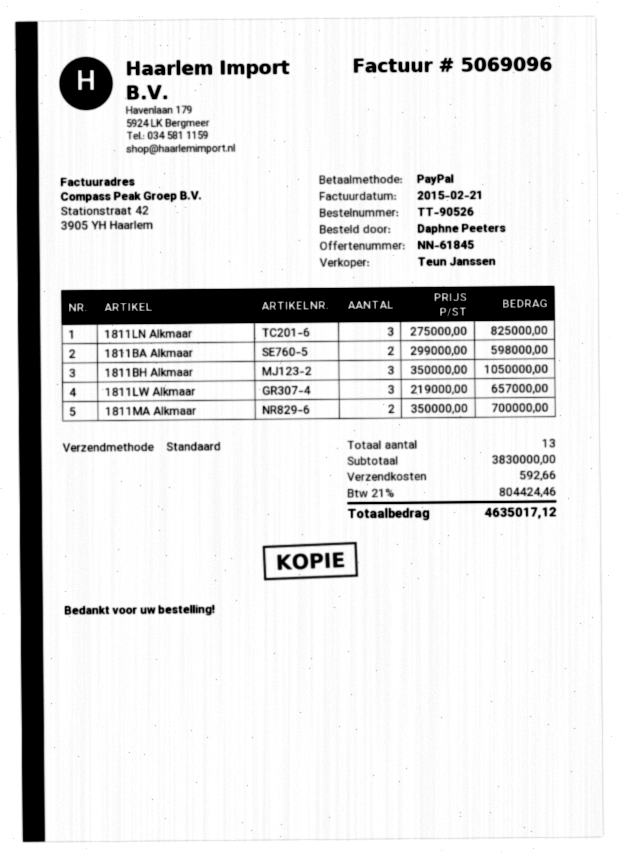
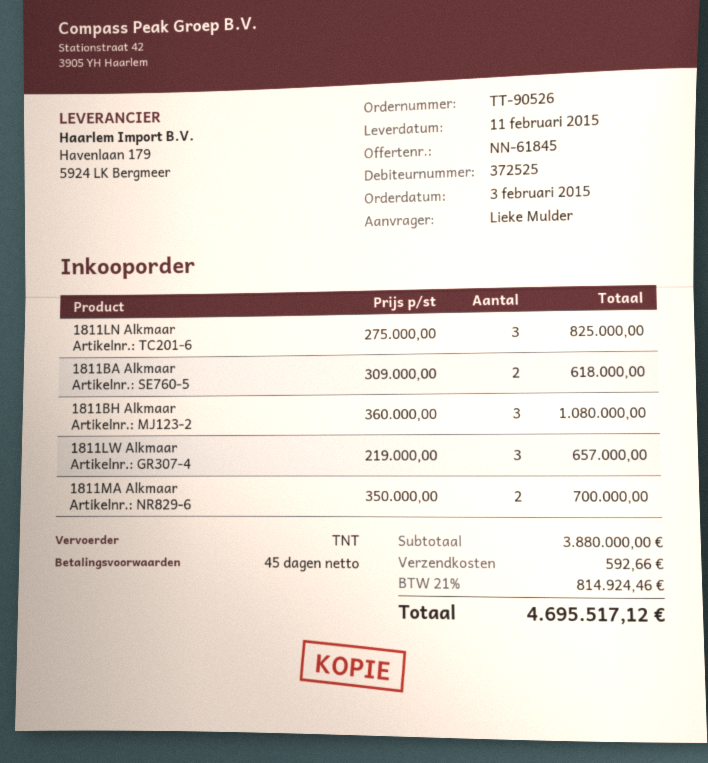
ordered by: Daphne Peeters -> Lieke Mulder
shipping method: standard -> TNT
1811BA Alkmaar: 2 x 299000.00 = 598000.00 -> 2 x 309000.00 = 618000.00
1811BH Alkmaar: 3 x 350000.00 = 1050000.00 -> 3 x 360000.00 = 1080000.00
subtotal: 3830000.00 -> 3880000.00
tax: 21% = 804424.46 -> 21% = 814924.46
total: 4635017.12 -> 4695517.12

